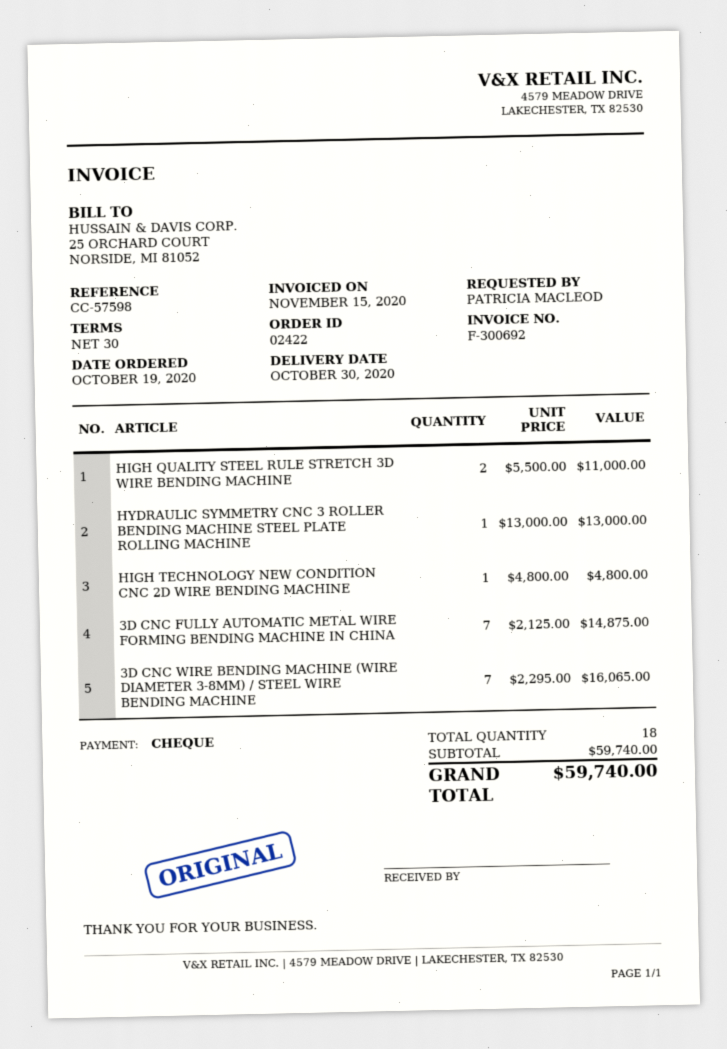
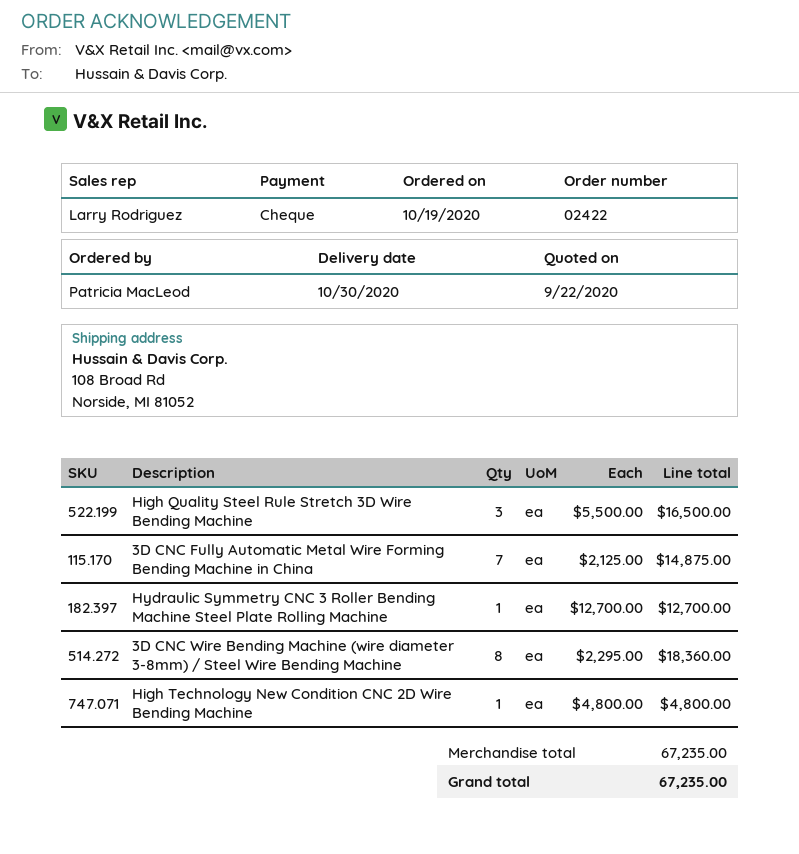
HIGH QUALITY STEEL RULE STRETCH 3D WIRE BENDING MACHINE: 2 x 5500.00 = 11000.00 -> 3 x 5500.00 = 16500.00
HYDRAULIC SYMMETRY CNC 3 ROLLER BENDING MACHINE STEEL PLATE ROLLING MACHINE: 1 x 13000.00 = 13000.00 -> 1 x 12700.00 = 12700.00
3D CNC WIRE BENDING MACHINE (WIRE DIAMETER 3-8MM) / STEEL WIRE BENDING MACHINE: 7 x 2295.00 = 16065.00 -> 8 x 2295.00 = 18360.00
subtotal: 59740.00 -> 67235.00
total: 59740.00 -> 67235.00

